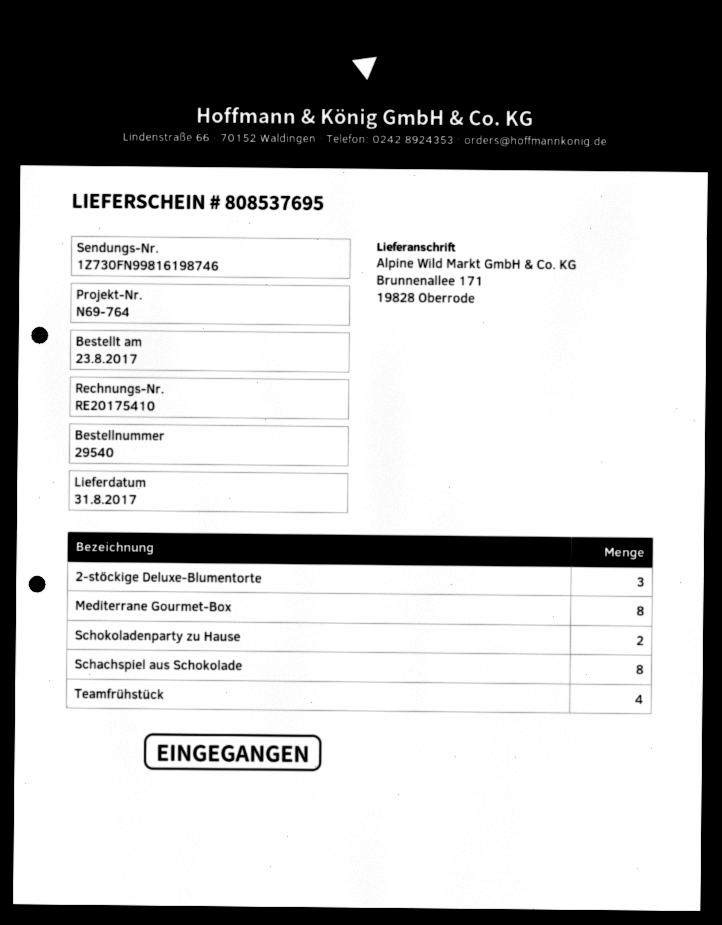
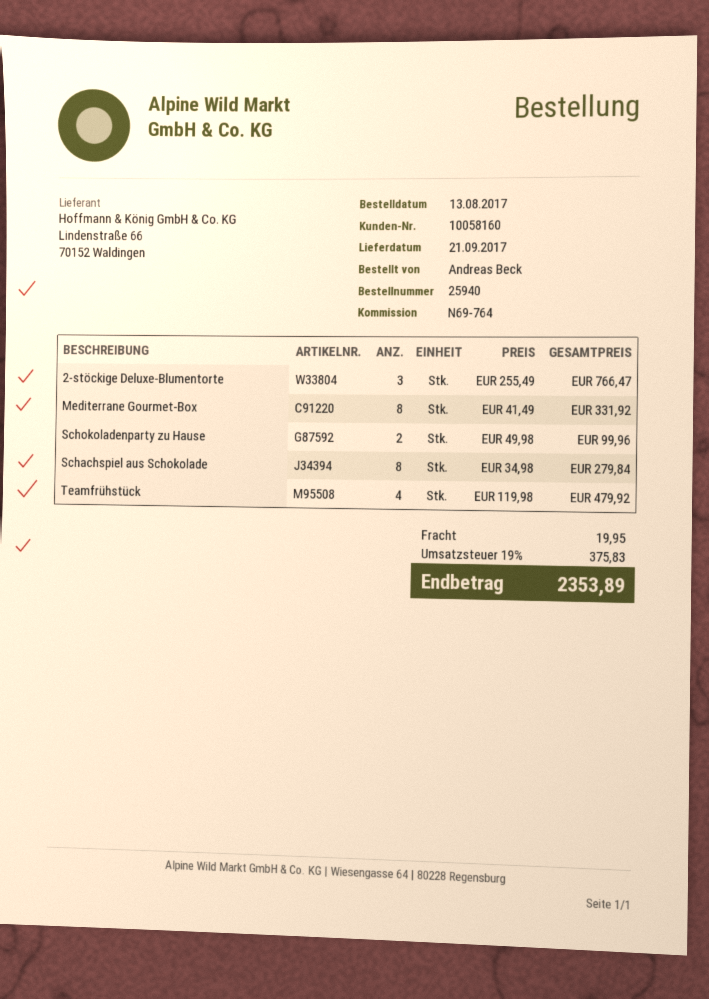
order number: 29540 -> 25940
order date: 2017-08-23 -> 2017-08-13
delivery date: 2017-08-31 -> 2017-09-21

